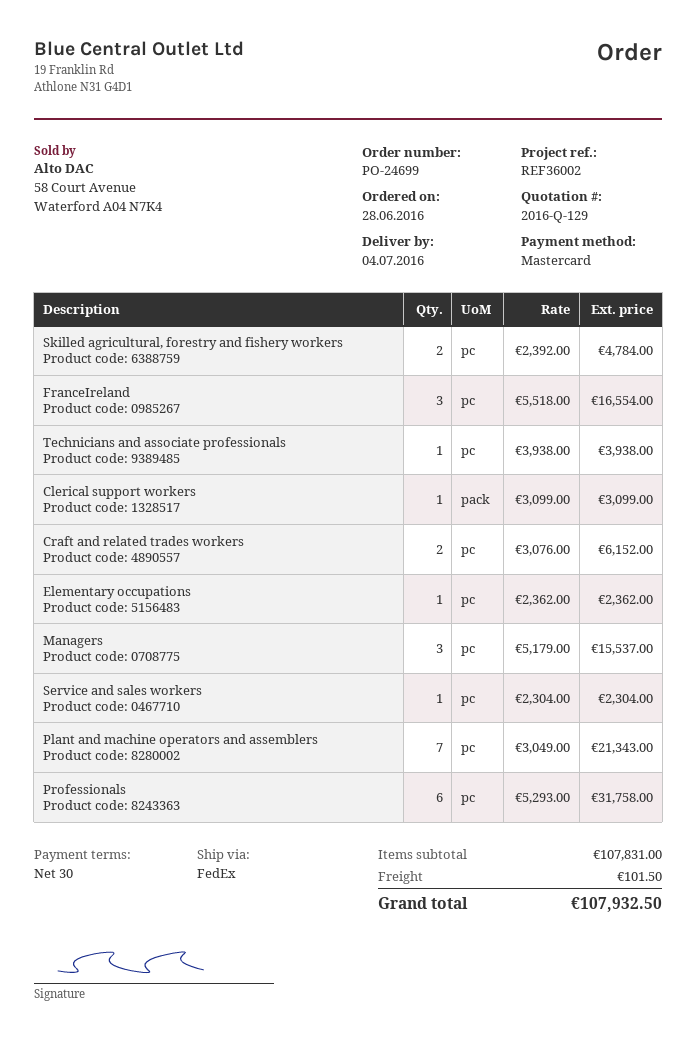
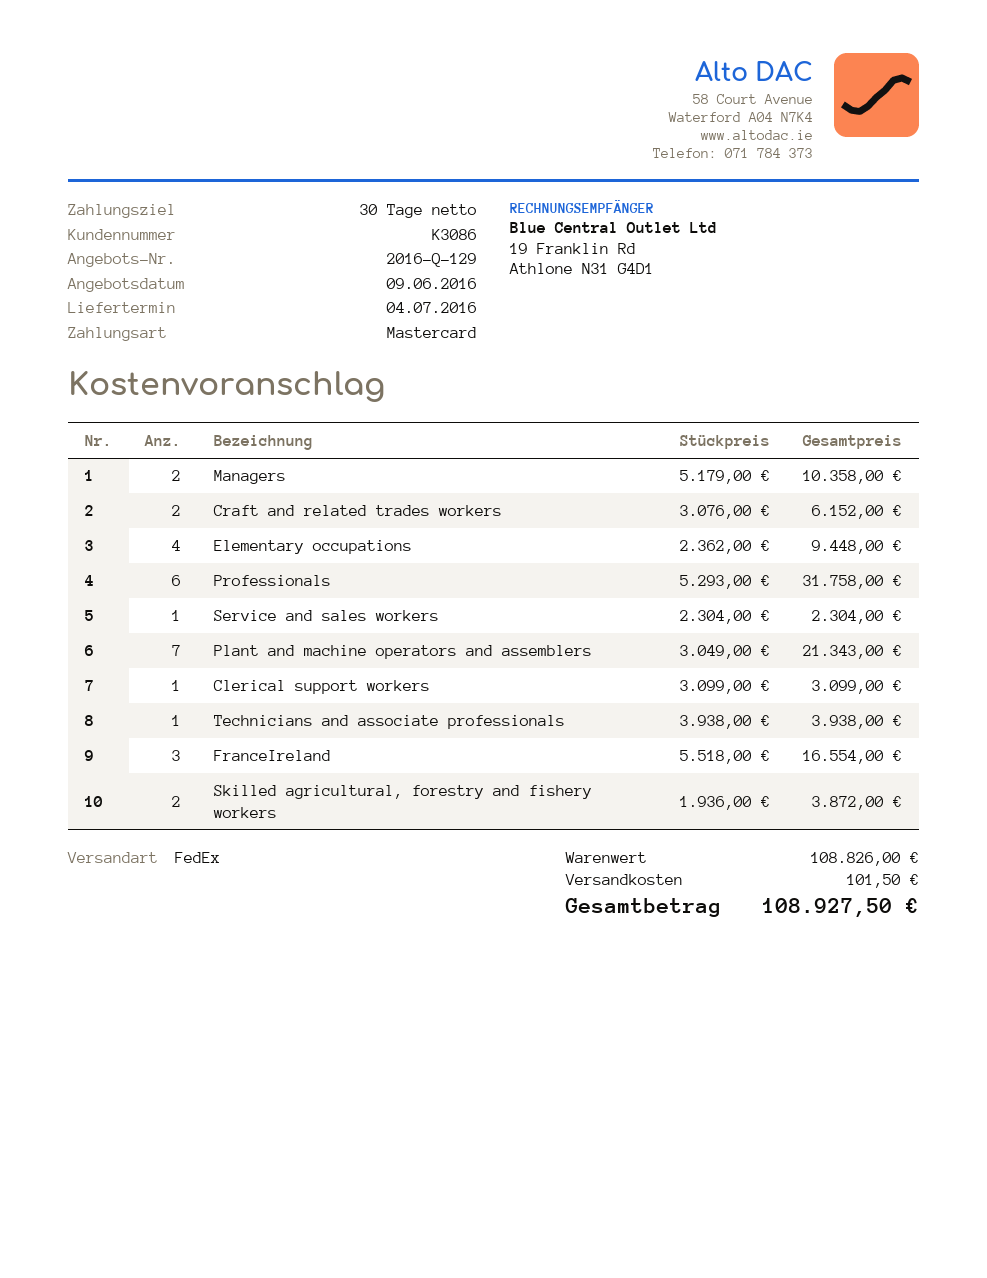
Skilled agricultural, forestry and fishery workers: 2 x 2392.00 = 4784.00 -> 2 x 1936.00 = 3872.00
Elementary occupations: 1 x 2362.00 = 2362.00 -> 4 x 2362.00 = 9448.00
Managers: 3 x 5179.00 = 15537.00 -> 2 x 5179.00 = 10358.00
subtotal: 107831.00 -> 108826.00
total: 107932.50 -> 108927.50

